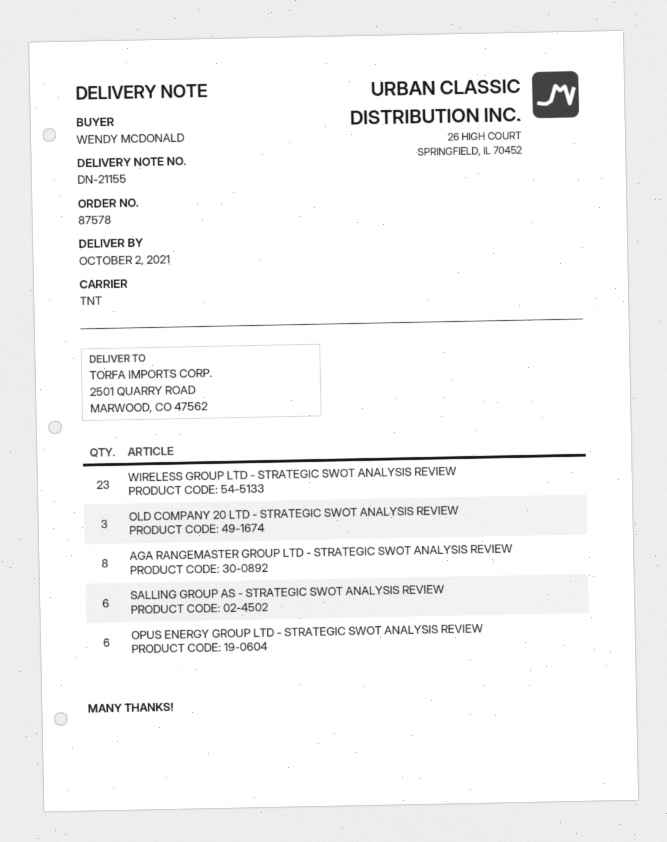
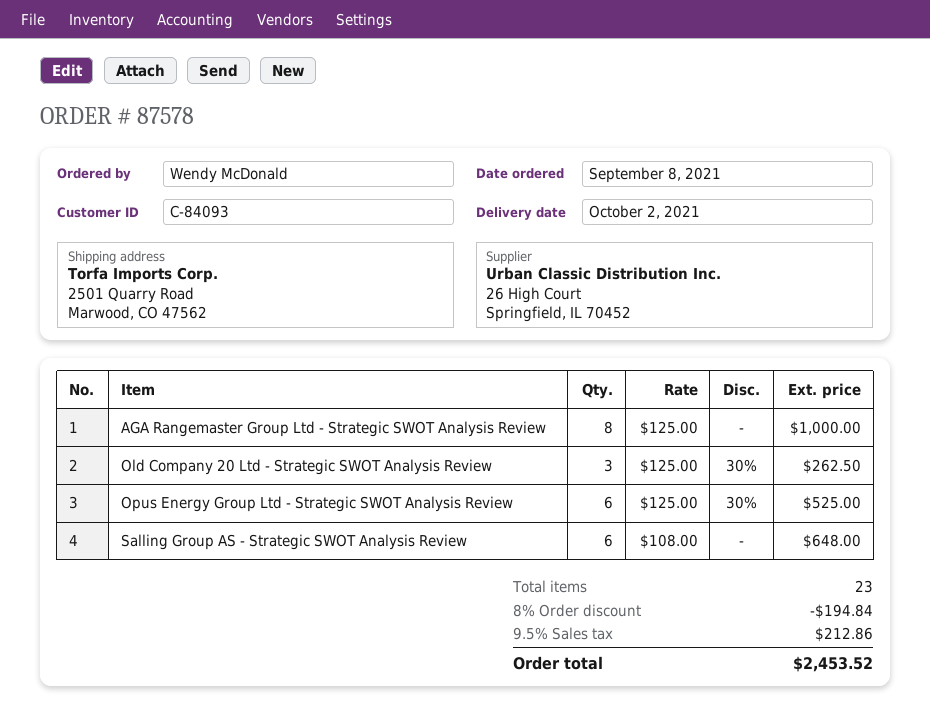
WIRELESS GROUP LTD - STRATEGIC SWOT ANALYSIS REVIEW: 23 -> none

